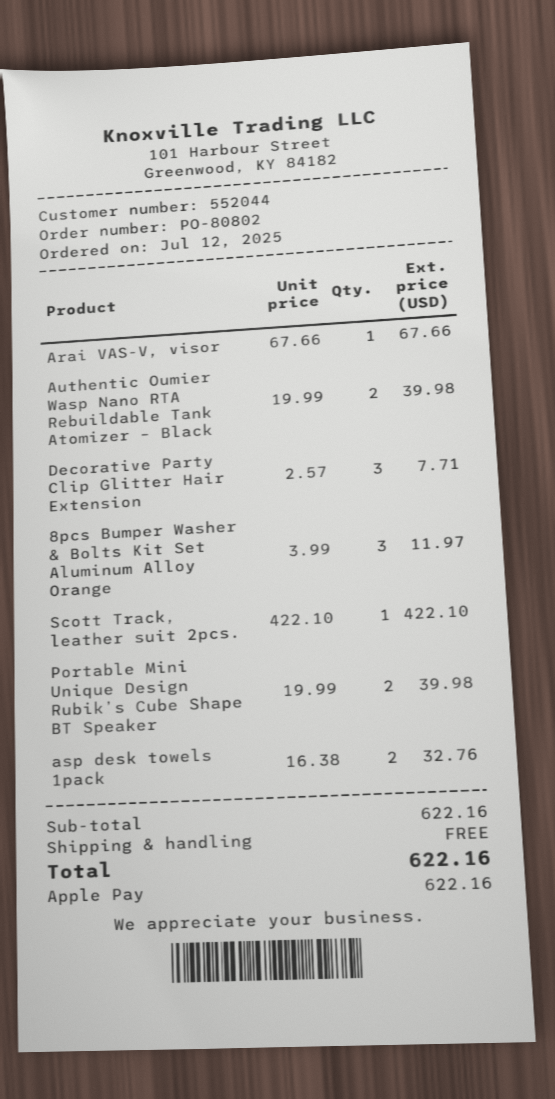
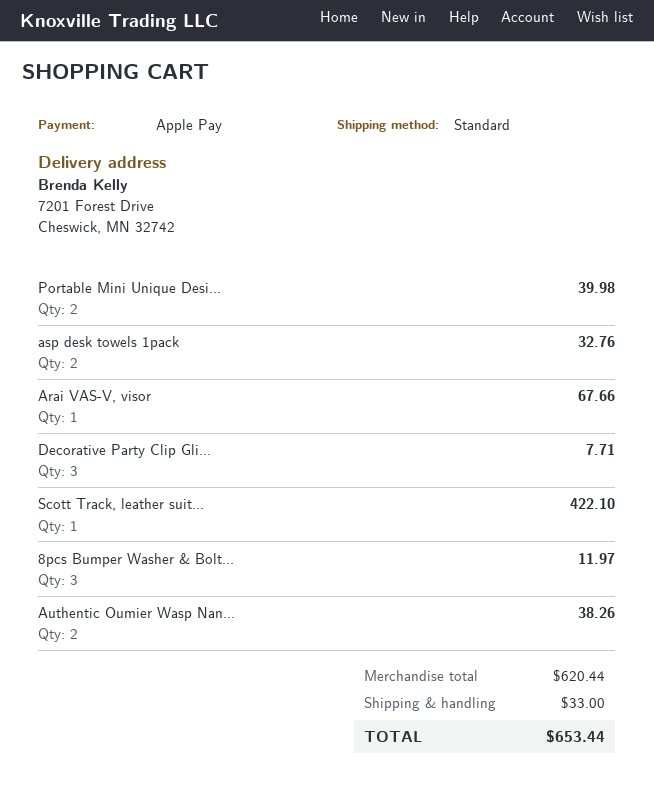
Authentic Oumier Wasp Nano RTA Rebuildable Tank Atomizer – Black: 2 for 39.98 -> 2 for 38.26
subtotal: 622.16 -> 620.44
shipping: 0.00 -> 33.00
total: 622.16 -> 653.44

